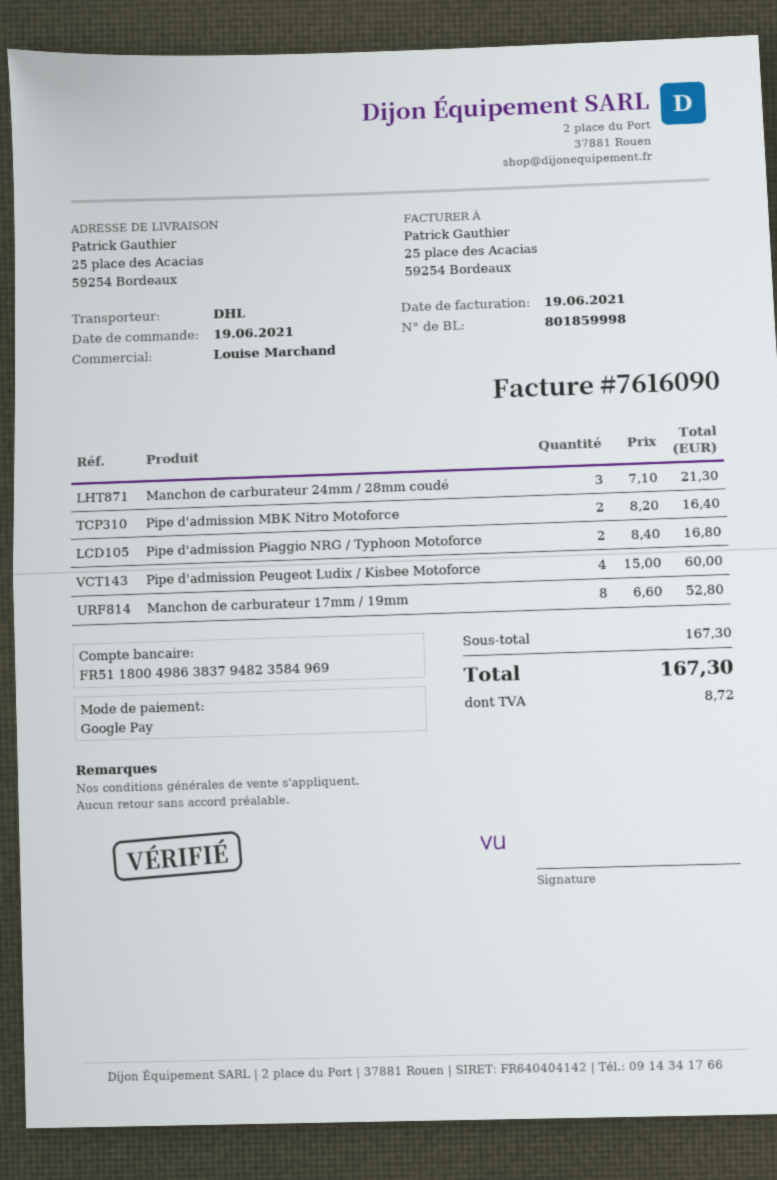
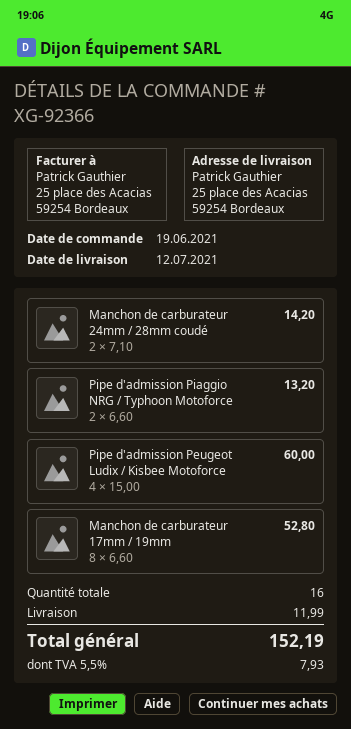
Manchon de carburateur 24mm / 28mm coudé: 3 x 7.10 = 21.30 -> 2 x 7.10 = 14.20
Pipe d'admission MBK Nitro Motoforce: 2 x 8.20 = 16.40 -> none
Pipe d'admission Piaggio NRG / Typhoon Motoforce: 2 x 8.40 = 16.80 -> 2 x 6.60 = 13.20
shipping: none -> 11.99
tax: 8.72 -> 7.93
total: 167.30 -> 152.19

